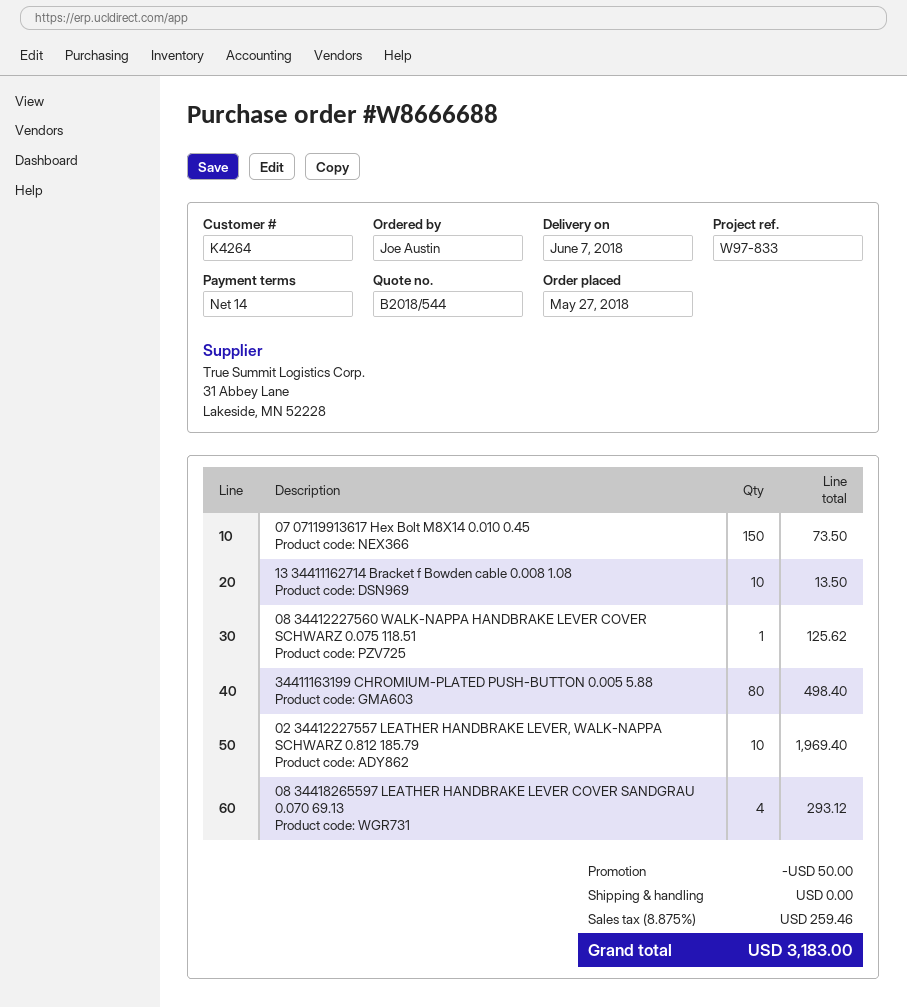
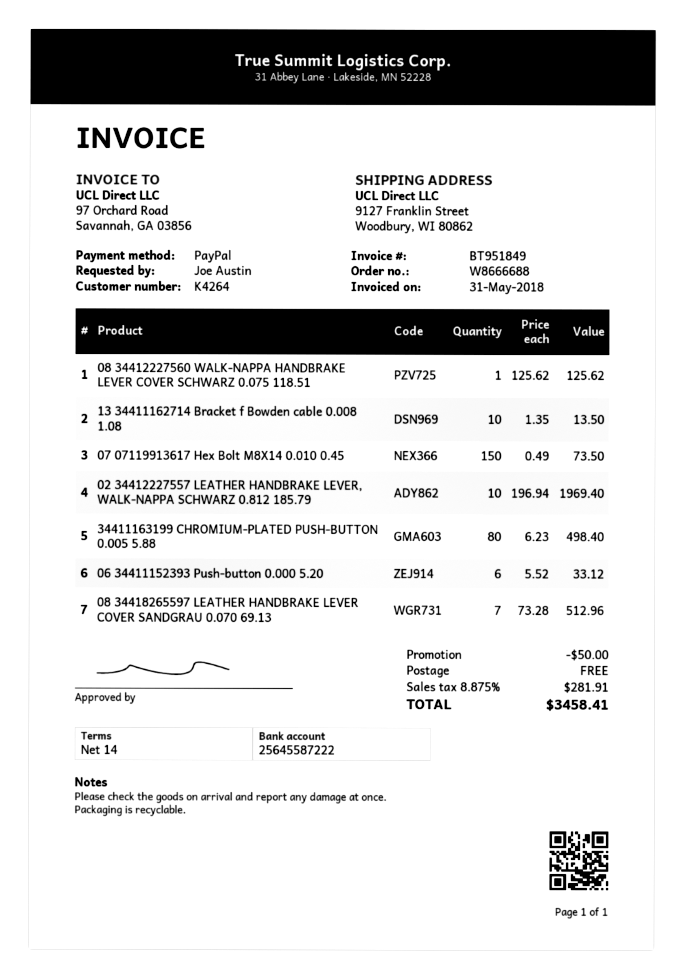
08 34418265597 LEATHER HANDBRAKE LEVER COVER SANDGRAU 0.070 69.13: 4 for 293.12 -> 7 for 512.96
06 34411152393 Push-button 0.000 5.20: none -> 6 for 33.12
tax: 8.875% = 259.46 -> 8.875% = 281.91
total: 3183.00 -> 3458.41

